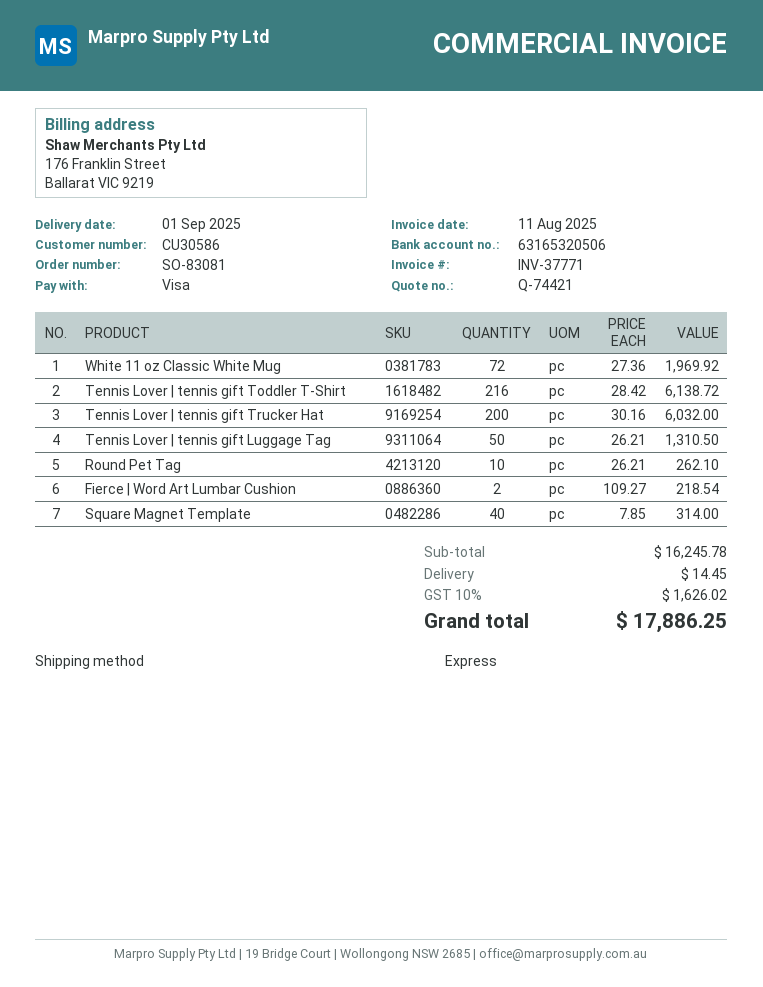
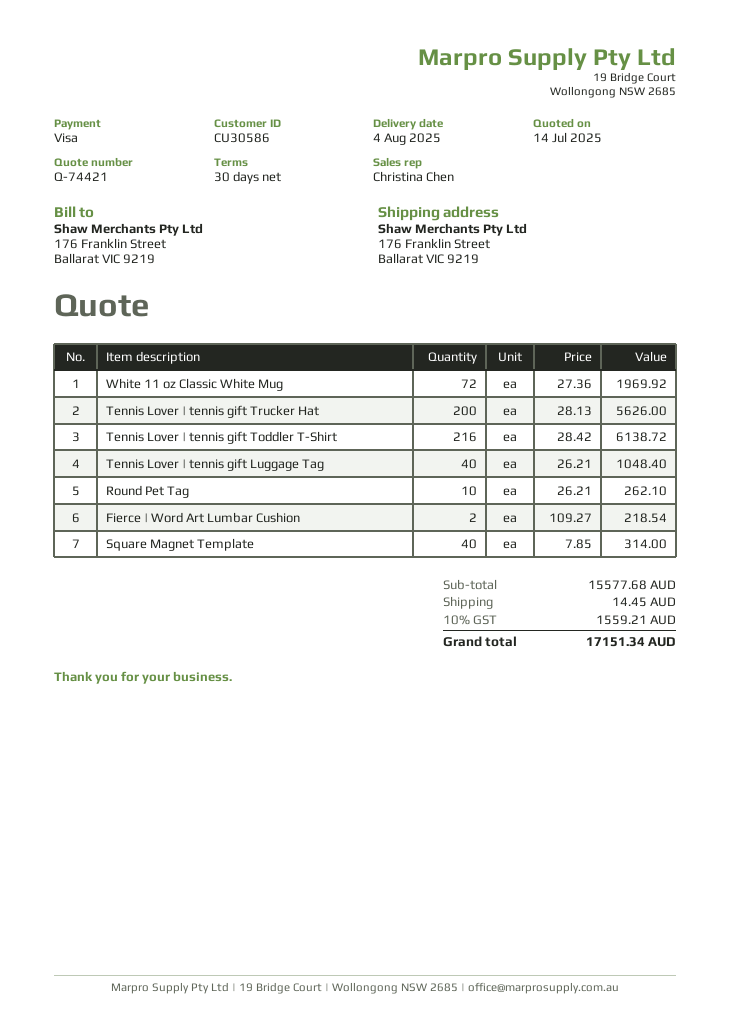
delivery date: 2025-09-01 -> 2025-08-04
Tennis Lover | tennis gift Trucker Hat: 200 x 30.16 = 6032.00 -> 200 x 28.13 = 5626.00
Tennis Lover | tennis gift Luggage Tag: 50 x 26.21 = 1310.50 -> 40 x 26.21 = 1048.40
subtotal: 16245.78 -> 15577.68
tax: 10% = 1626.02 -> 10% = 1559.21
total: 17886.25 -> 17151.34

